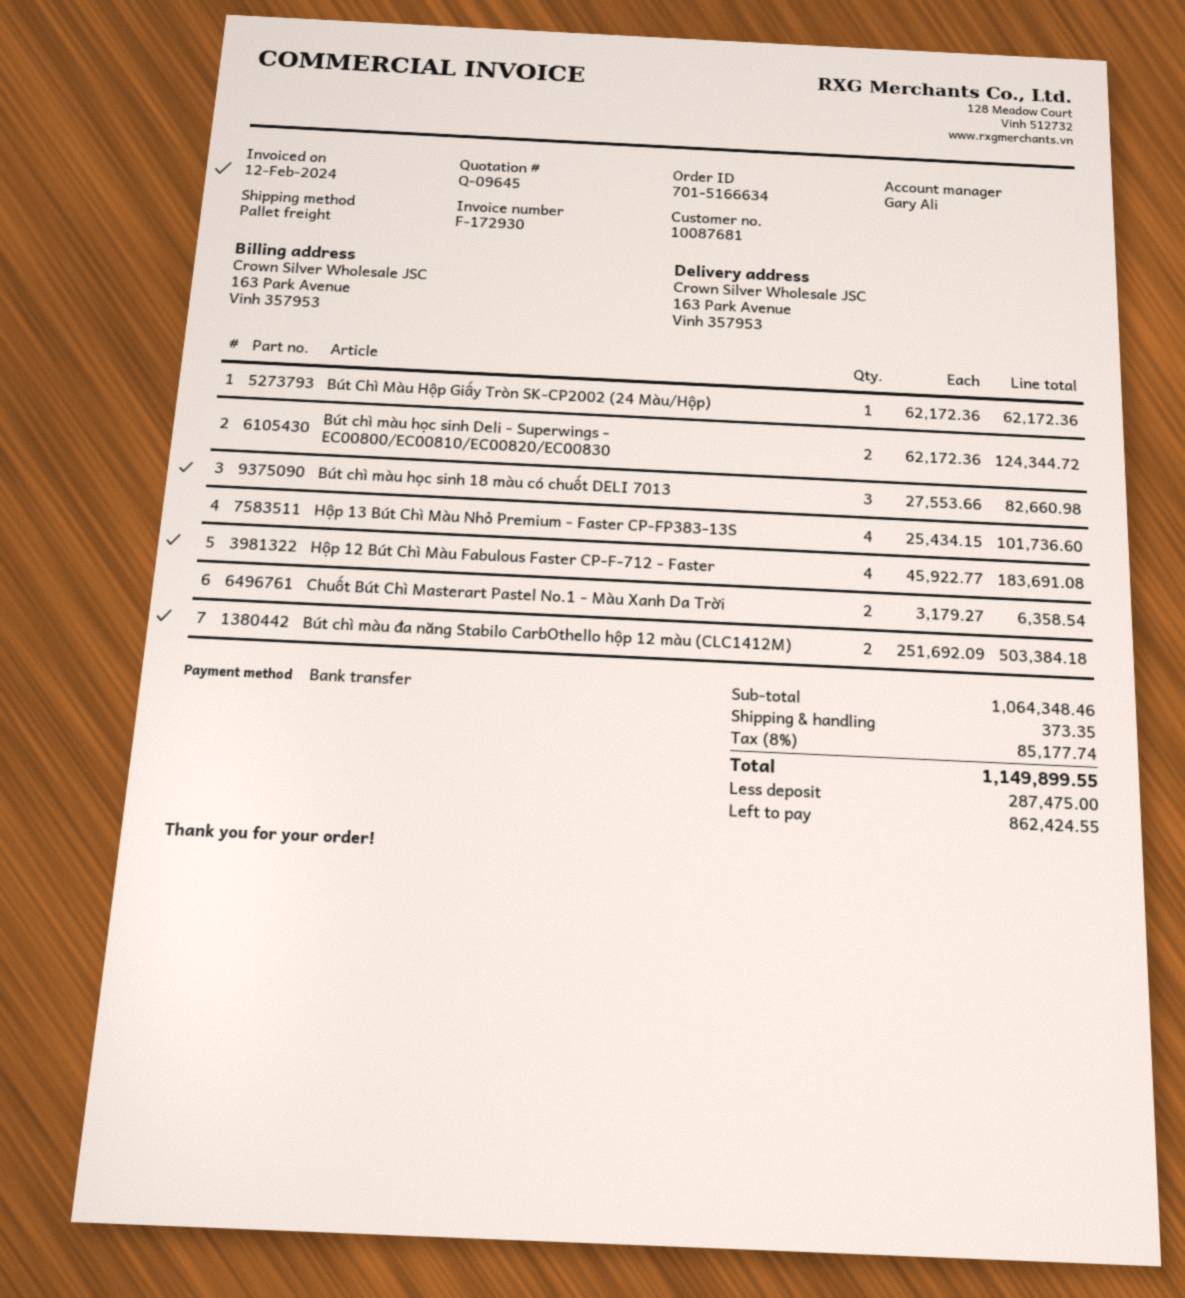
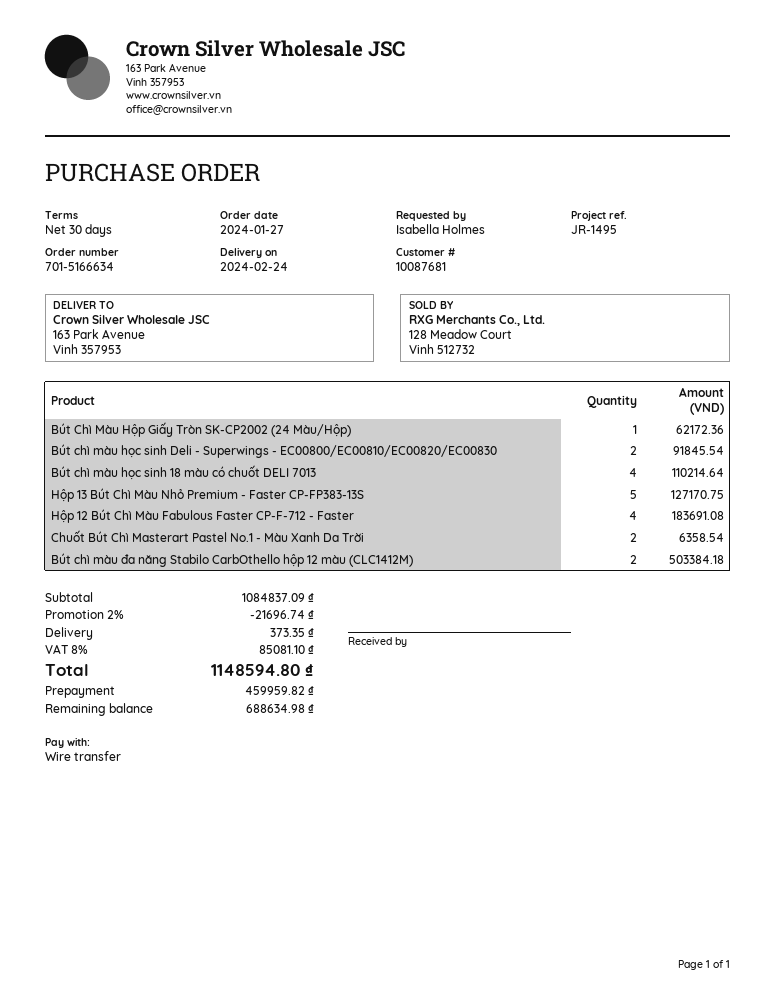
Bút chì màu học sinh Deli - Superwings - EC00800/EC00810/EC00820/EC00830: 2 for 124344.72 -> 2 for 91845.54
Bút chì màu học sinh 18 màu có chuốt DELI 7013: 3 for 82660.98 -> 4 for 110214.64
Hộp 13 Bút Chì Màu Nhỏ Premium - Faster CP-FP383-13S: 4 for 101736.60 -> 5 for 127170.75
subtotal: 1064348.46 -> 1084837.09
discount: none -> 2% = 21696.74
tax: 8% = 85177.74 -> 8% = 85081.10
total: 1149899.55 -> 1148594.80
deposit: 287475.00 -> 459959.82
balance: 862424.55 -> 688634.98

